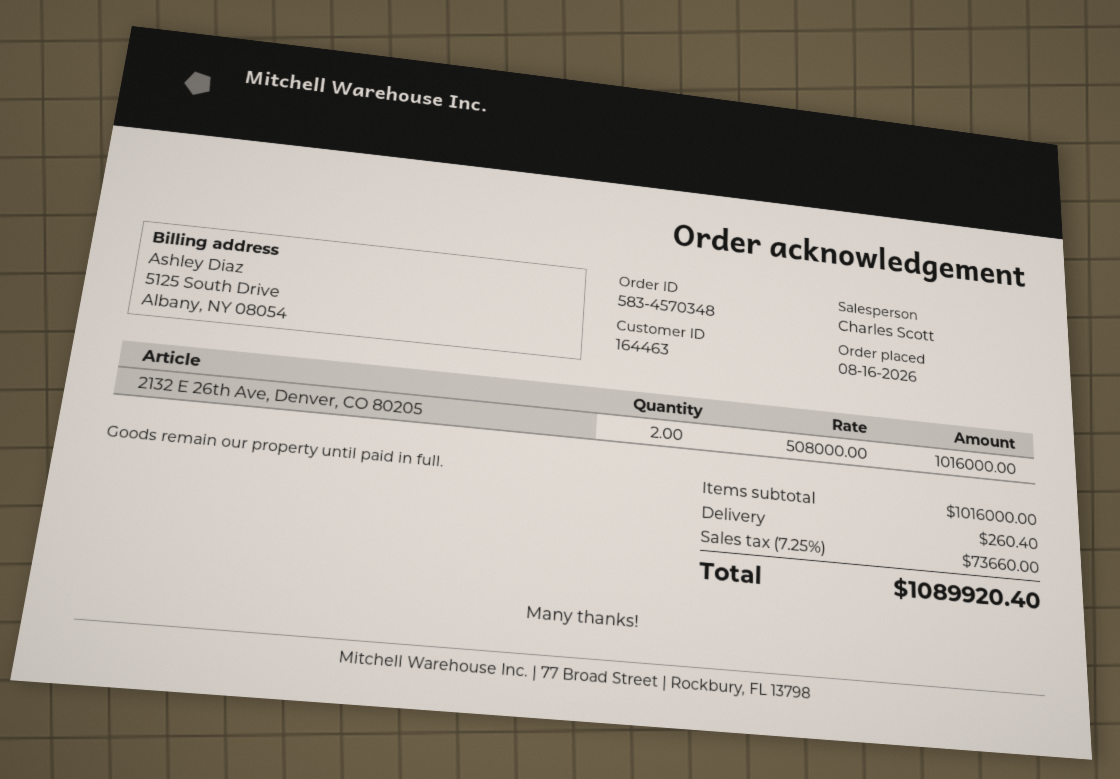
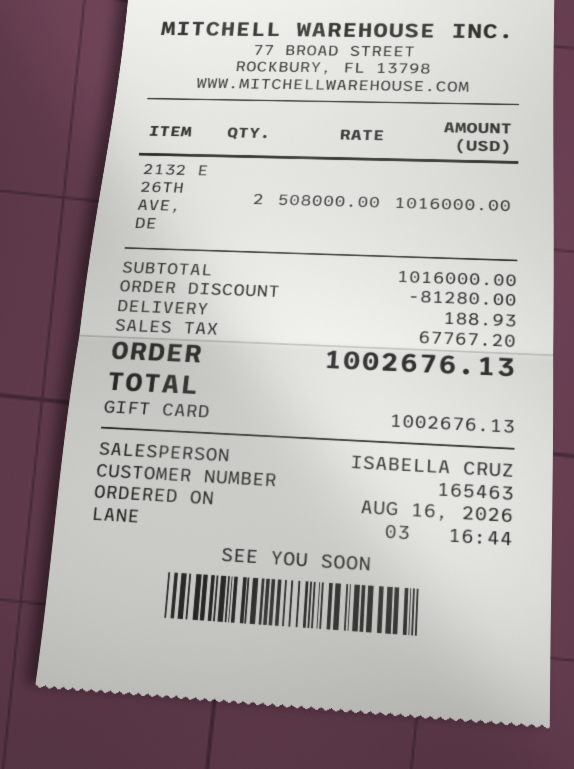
customer number: 164463 -> 165463
sales rep: Charles Scott -> ISABELLA CRUZ
discount: none -> 81280.00
shipping: 260.40 -> 188.93
tax: 73660.00 -> 67767.20
total: 1089920.40 -> 1002676.13

